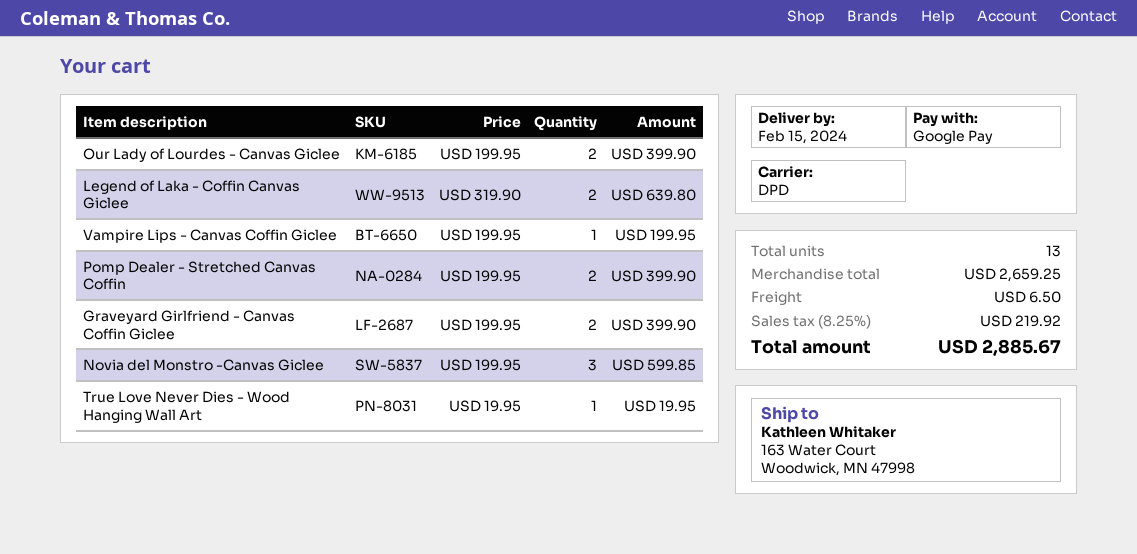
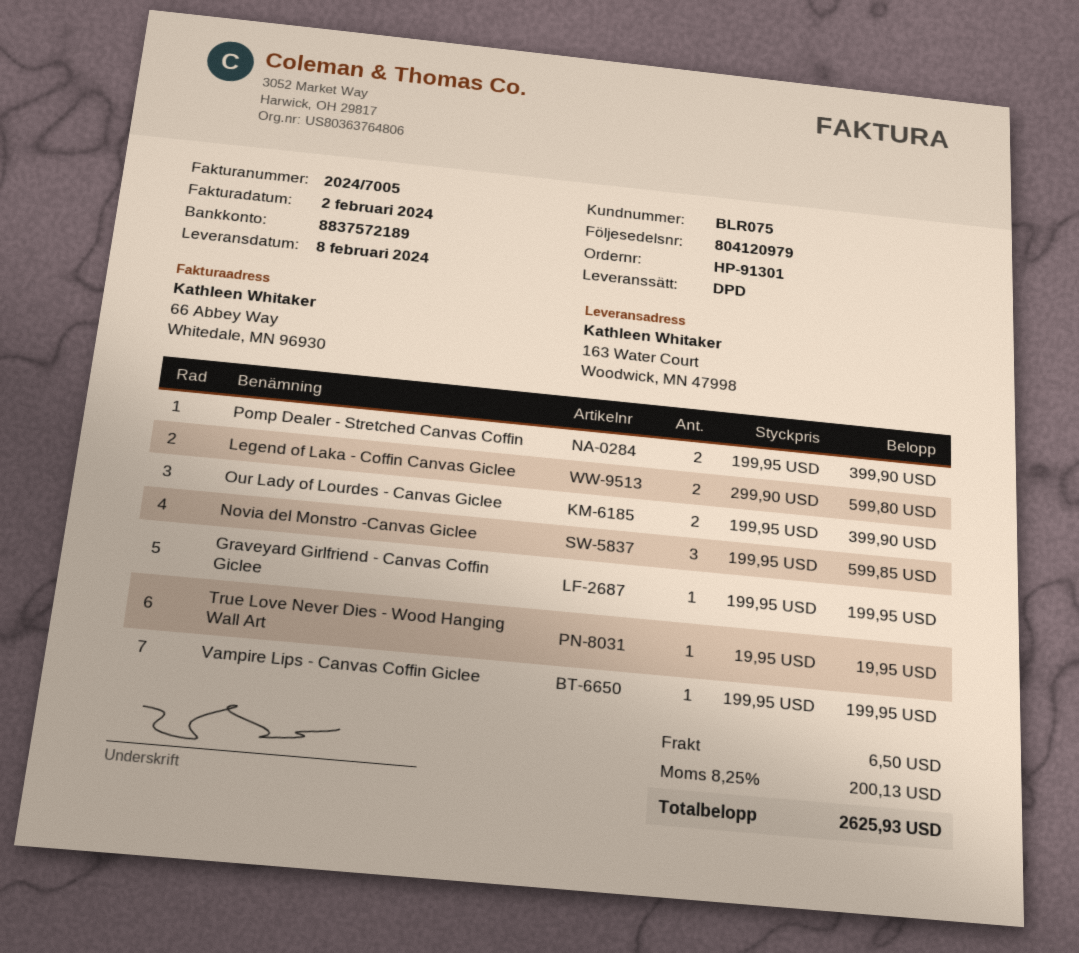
delivery date: 2024-02-15 -> 2024-02-08
Legend of Laka - Coffin Canvas Giclee: 2 x 319.90 = 639.80 -> 2 x 299.90 = 599.80
Graveyard Girlfriend - Canvas Coffin Giclee: 2 x 199.95 = 399.90 -> 1 x 199.95 = 199.95
tax: 8.25% = 219.92 -> 8.25% = 200.13
total: 2885.67 -> 2625.93

